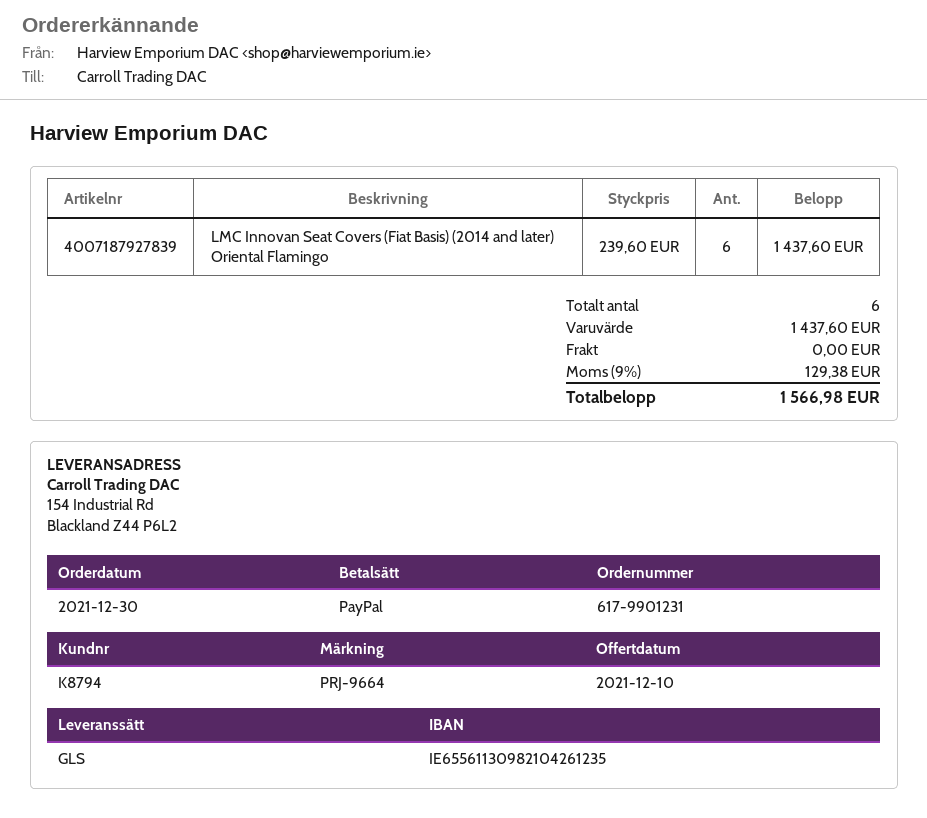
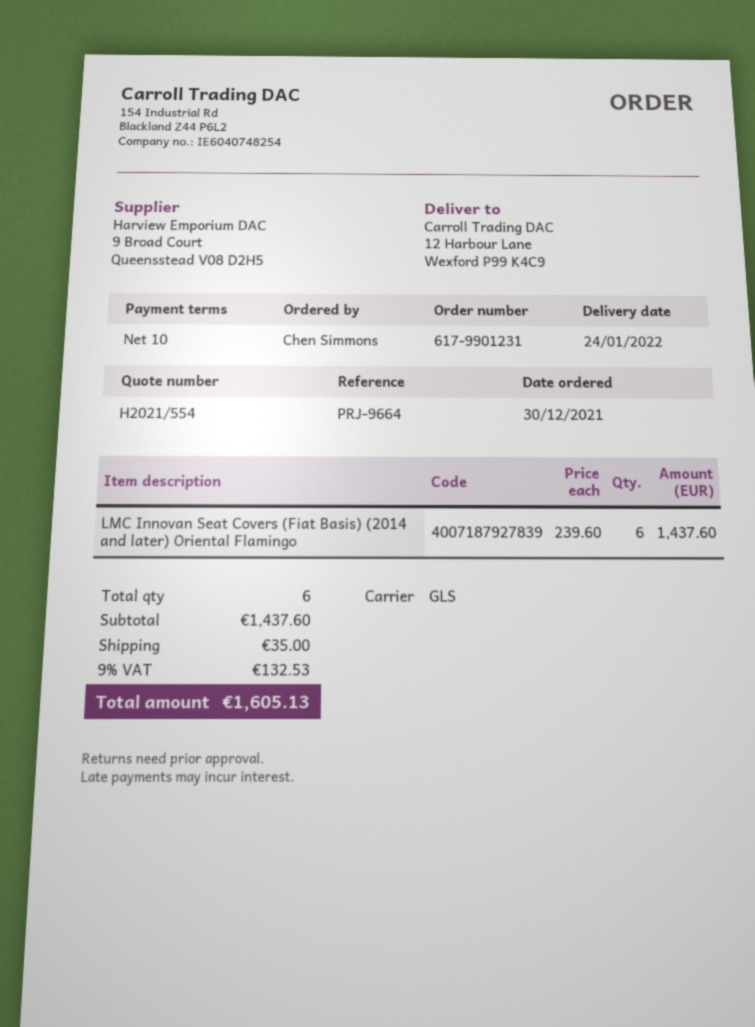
ship to: 154 Industrial Rd, Blackland Z44 P6L2 -> 12 Harbour Lane, Wexford P99 K4C9
shipping: 0.00 -> 35.00
tax: 9% = 129.38 -> 9% = 132.53
total: 1566.98 -> 1605.13

